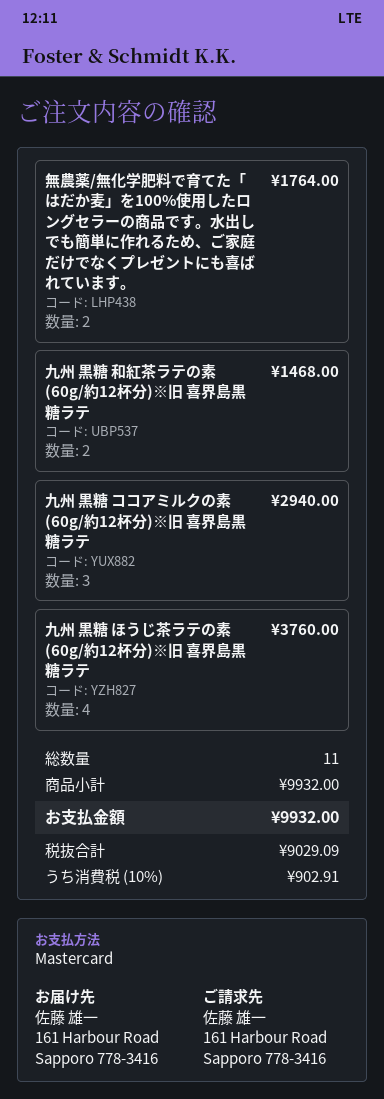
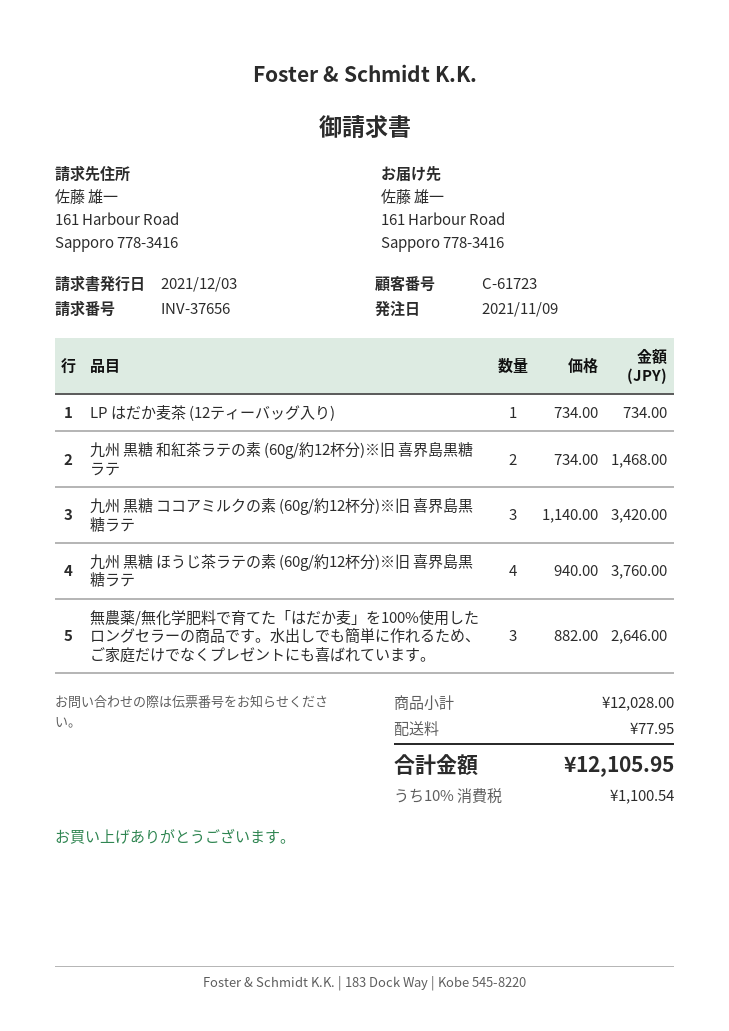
無農薬/無化学肥料で育てた「はだか麦」を100%使用したロングセラーの商品です。水出しでも簡単に作れるため、ご家庭だけでなくプレゼントにも喜ばれています。: 2 for 1764.00 -> 3 for 2646.00
九州 黒糖 ココアミルクの素 (60g/約12杯分)※旧 喜界島黒糖ラテ: 3 for 2940.00 -> 3 for 3420.00
LP はだか麦茶 (12ティーバッグ入り): none -> 1 for 734.00
subtotal: 9932.00 -> 12028.00
shipping: none -> 77.95
tax: 10% = 902.91 -> 10% = 1100.54
total: 9932.00 -> 12105.95

